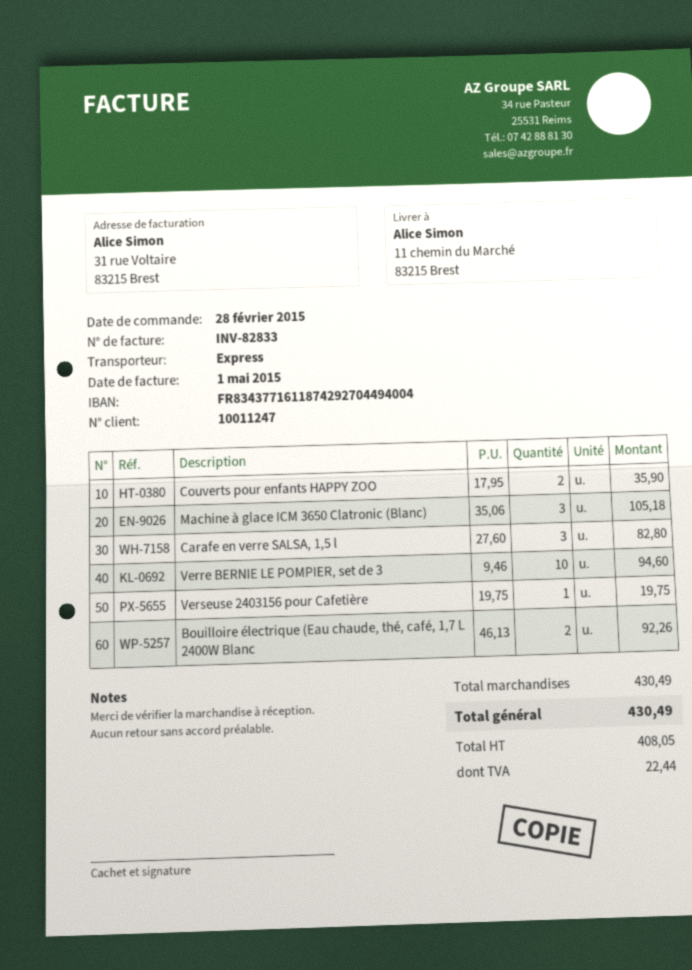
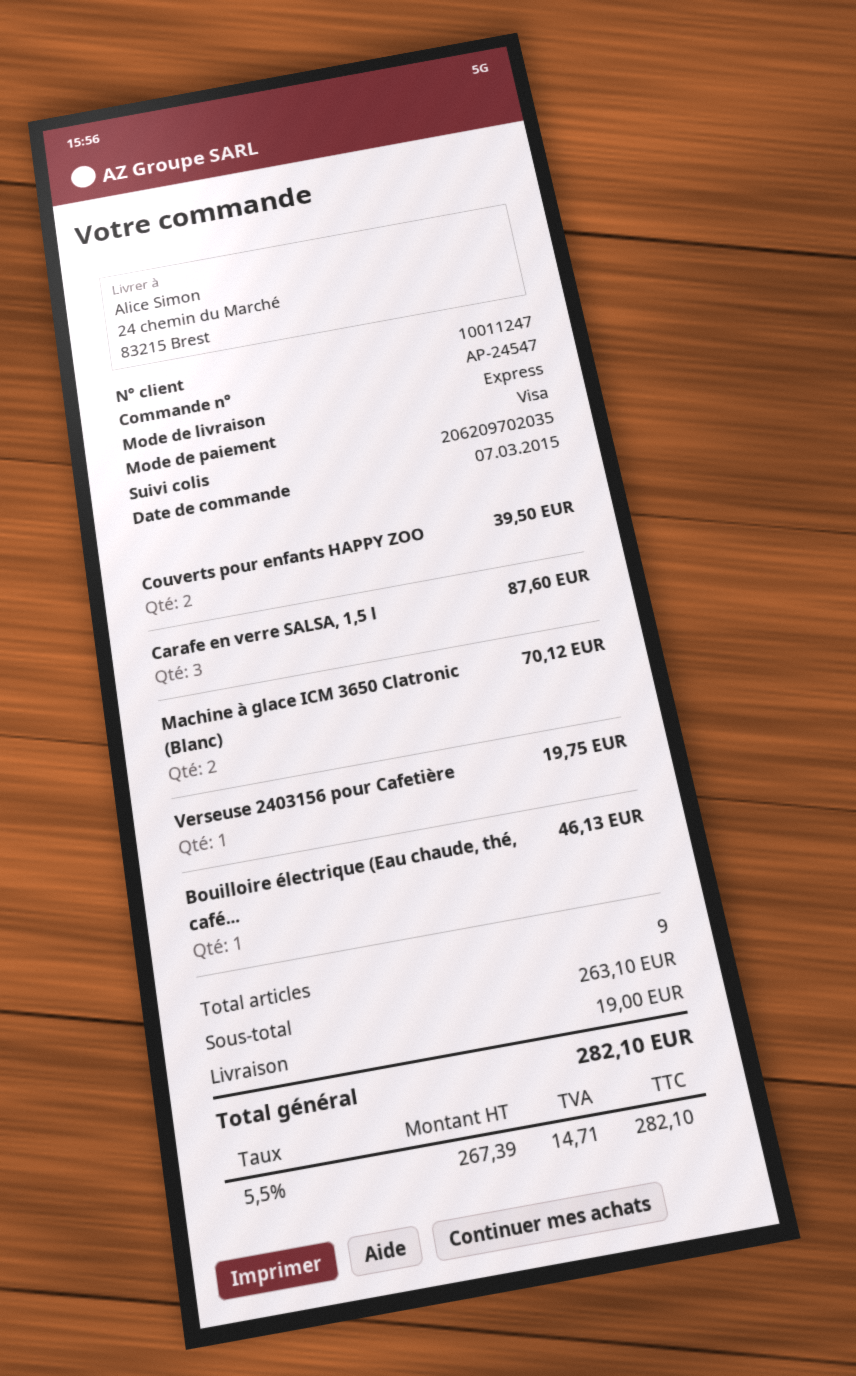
order date: 2015-02-28 -> 2015-03-07
ship to: 11 chemin du Marché, 83215 Brest -> 24 chemin du Marché, 83215 Brest
Couverts pour enfants HAPPY ZOO: 2 for 35.90 -> 2 for 39.50
Machine à glace ICM 3650 Clatronic (Blanc): 3 for 105.18 -> 2 for 70.12
Carafe en verre SALSA, 1,5 l: 3 for 82.80 -> 3 for 87.60
Verre BERNIE LE POMPIER, set de 3: 10 for 94.60 -> none
Bouilloire électrique (Eau chaude, thé, café, 1,7 L 2400W Blanc: 2 for 92.26 -> 1 for 46.13
subtotal: 430.49 -> 263.10
shipping: none -> 19.00
net: 408.05 -> 267.39
tax: 22.44 -> 14.71
total: 430.49 -> 282.10

